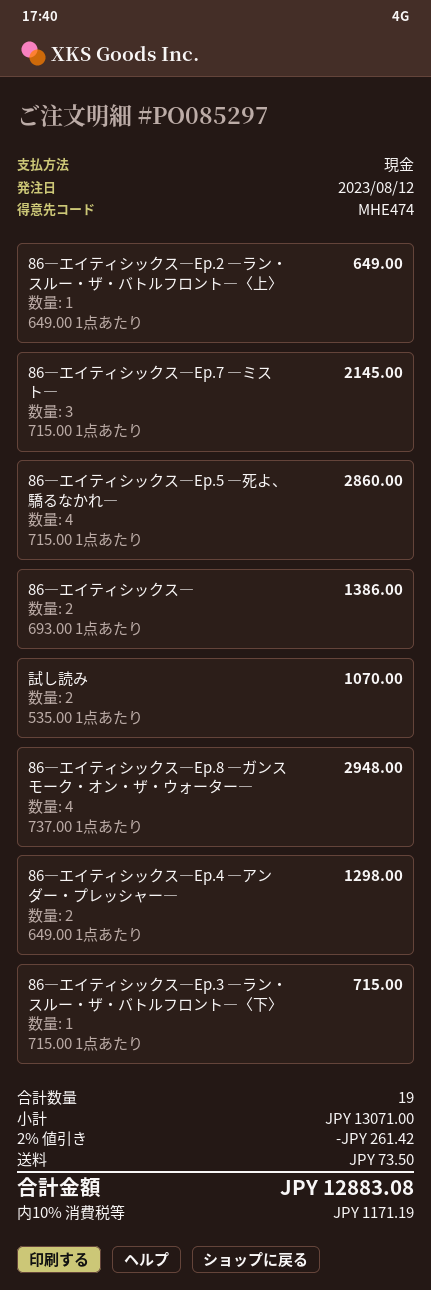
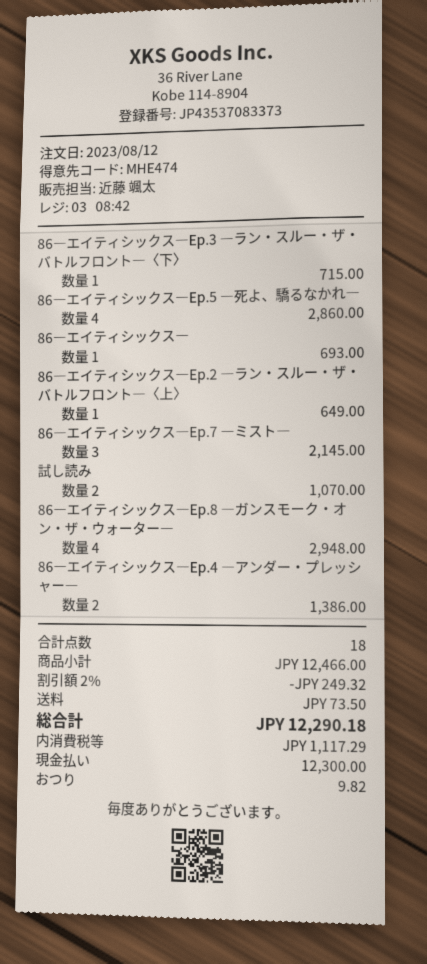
86―エイティシックス―: 2 for 1386.00 -> 1 for 693.00
86―エイティシックス―Ep.4 ―アンダー・プレッシャー―: 2 for 1298.00 -> 2 for 1386.00
total quantity: 19 -> 18
subtotal: 13071.00 -> 12466.00
discount: 2% = 261.42 -> 2% = 249.32
tax: 1171.19 -> 1117.29
total: 12883.08 -> 12290.18

